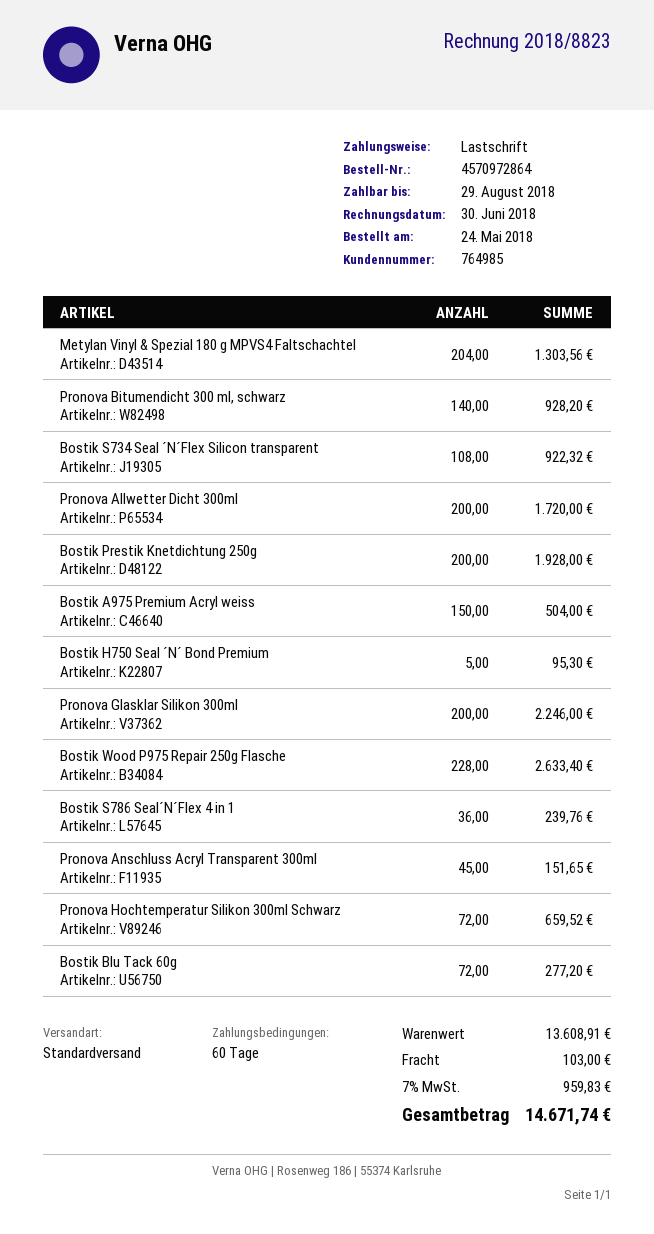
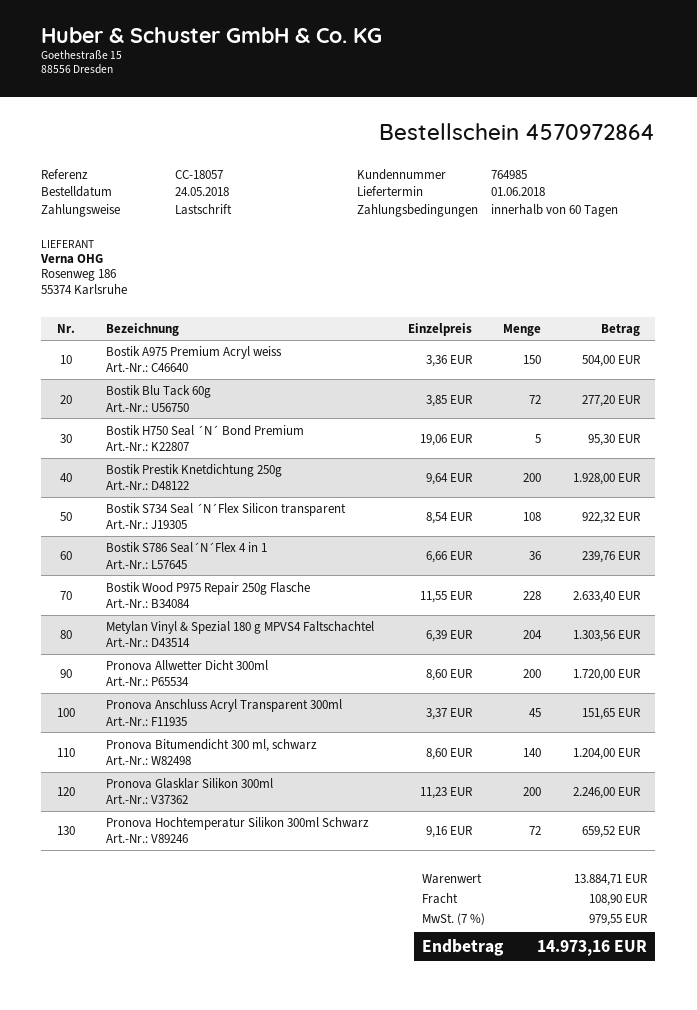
Pronova Bitumendicht 300 ml, schwarz: 140 for 928.20 -> 140 for 1204.00
subtotal: 13608.91 -> 13884.71
shipping: 103.00 -> 108.90
tax: 7% = 959.83 -> 7% = 979.55
total: 14671.74 -> 14973.16

